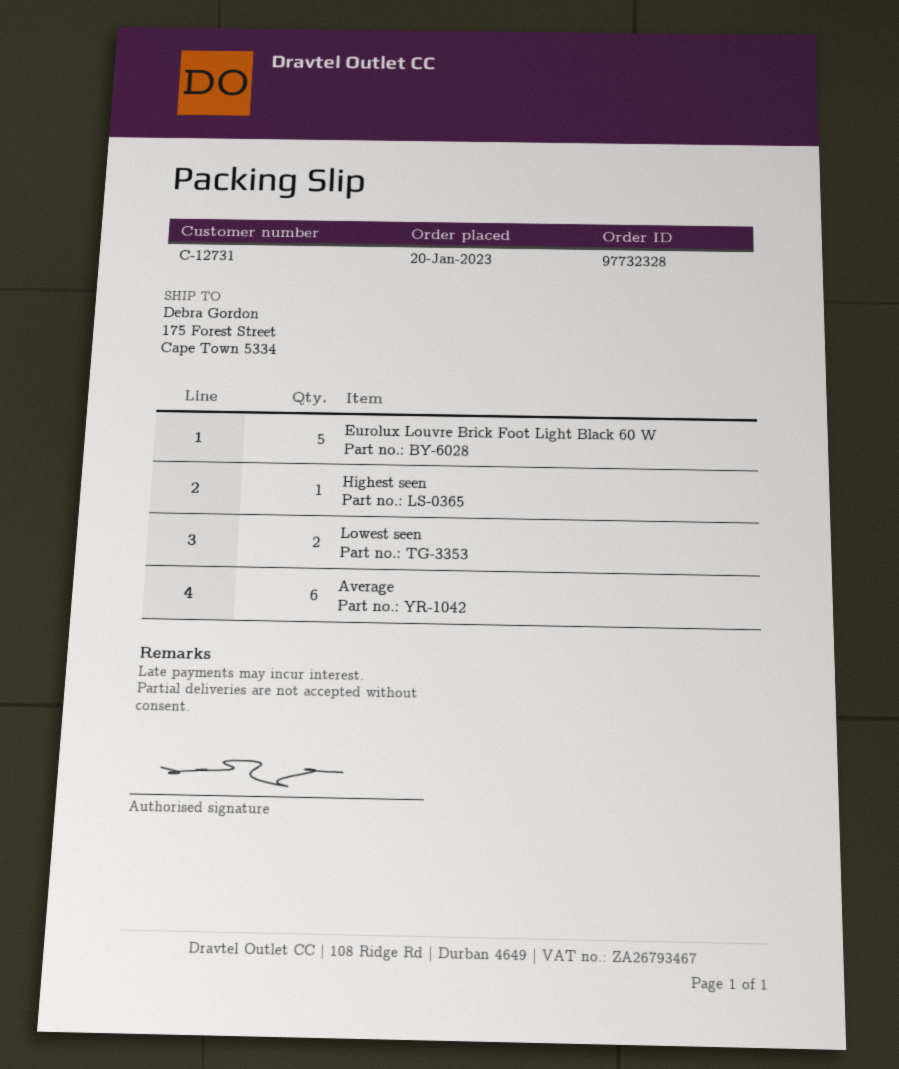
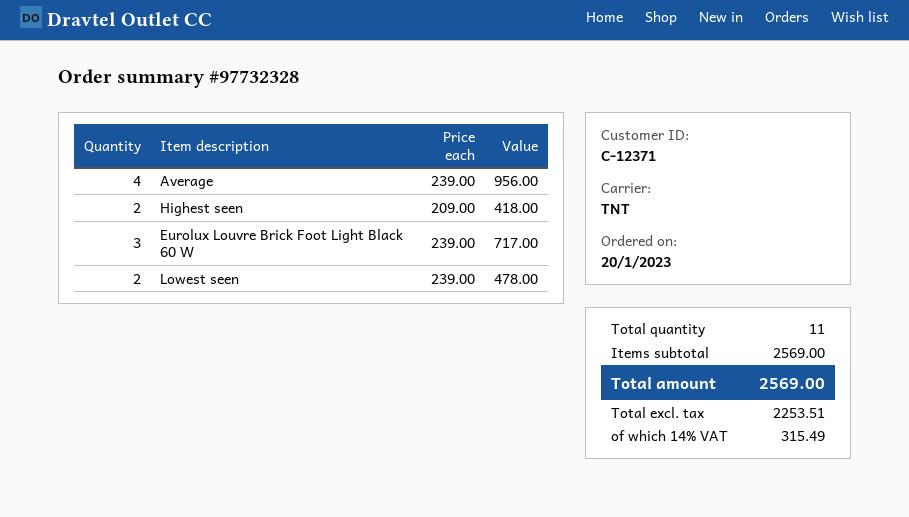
customer number: C-12731 -> C-12371
Eurolux Louvre Brick Foot Light Black 60 W: 5 -> 3
Highest seen: 1 -> 2
Average: 6 -> 4

